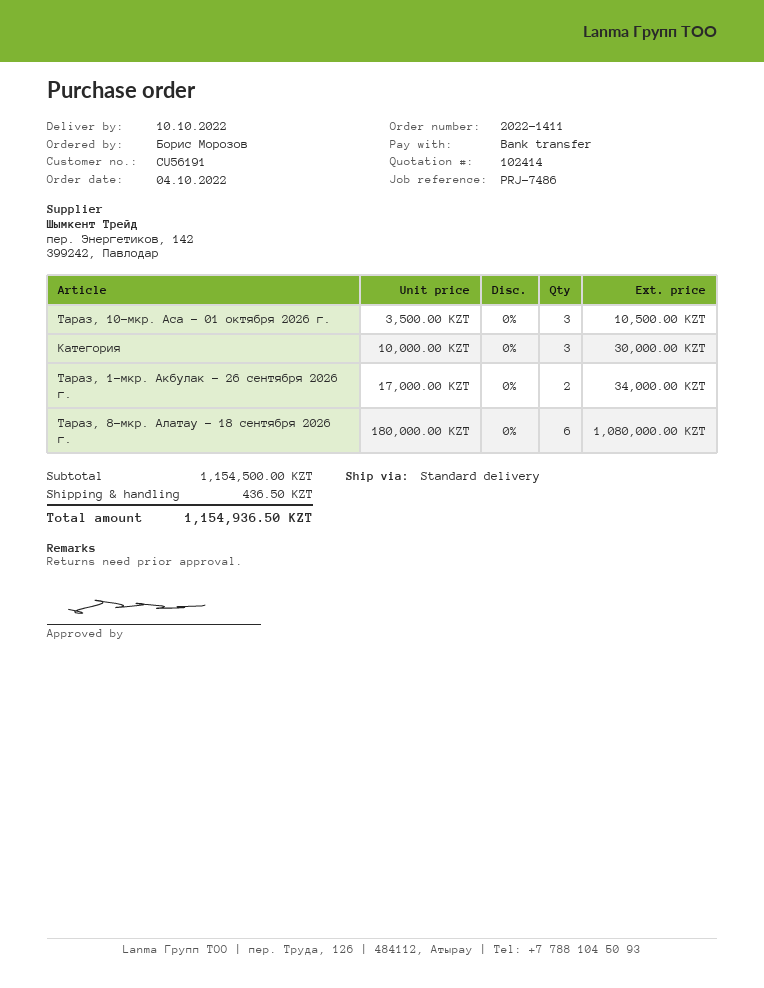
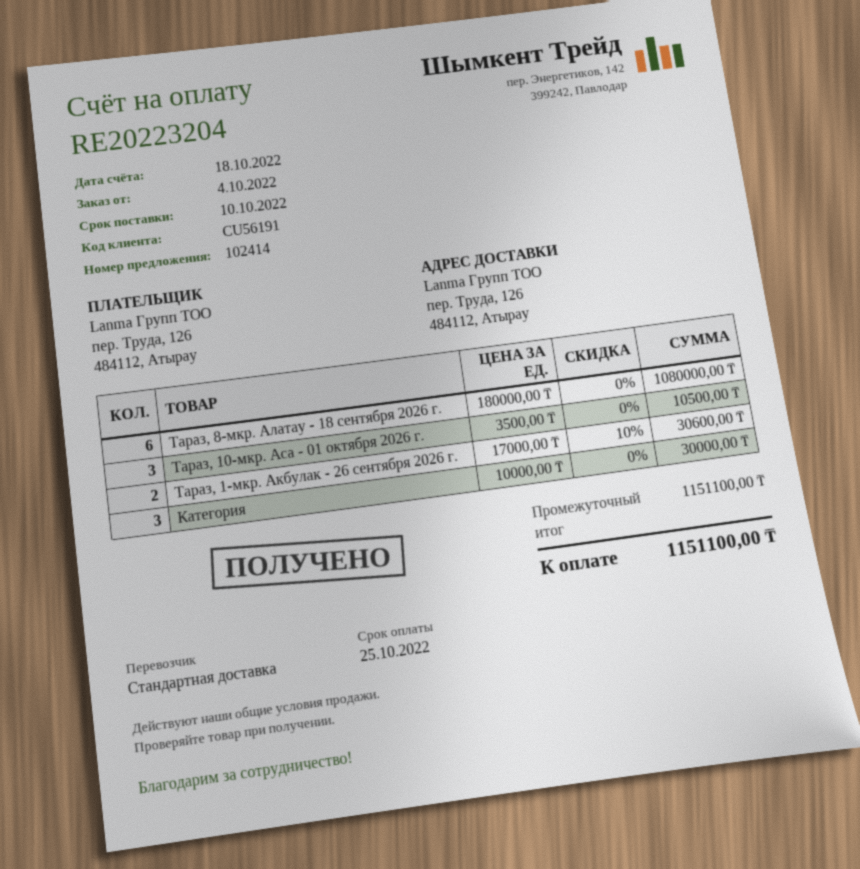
Тараз, 1-мкр. Акбулак - 26 сентября 2026 г.: 2 x 17000.00 = 34000.00 -> 2 x 17000.00 - 10% = 30600.00
subtotal: 1154500.00 -> 1151100.00
shipping: 436.50 -> none
total: 1154936.50 -> 1151100.00

